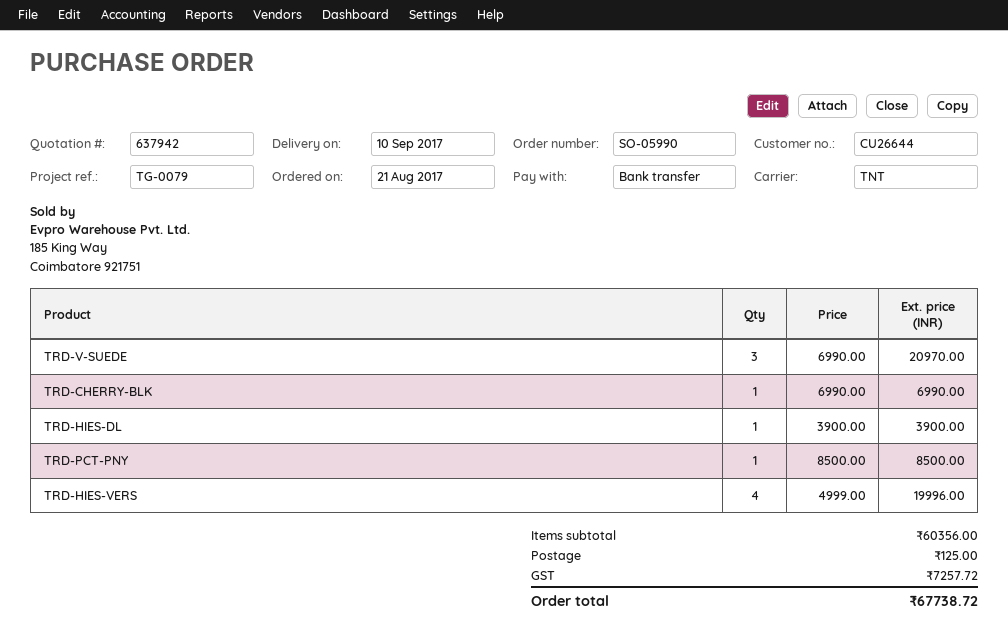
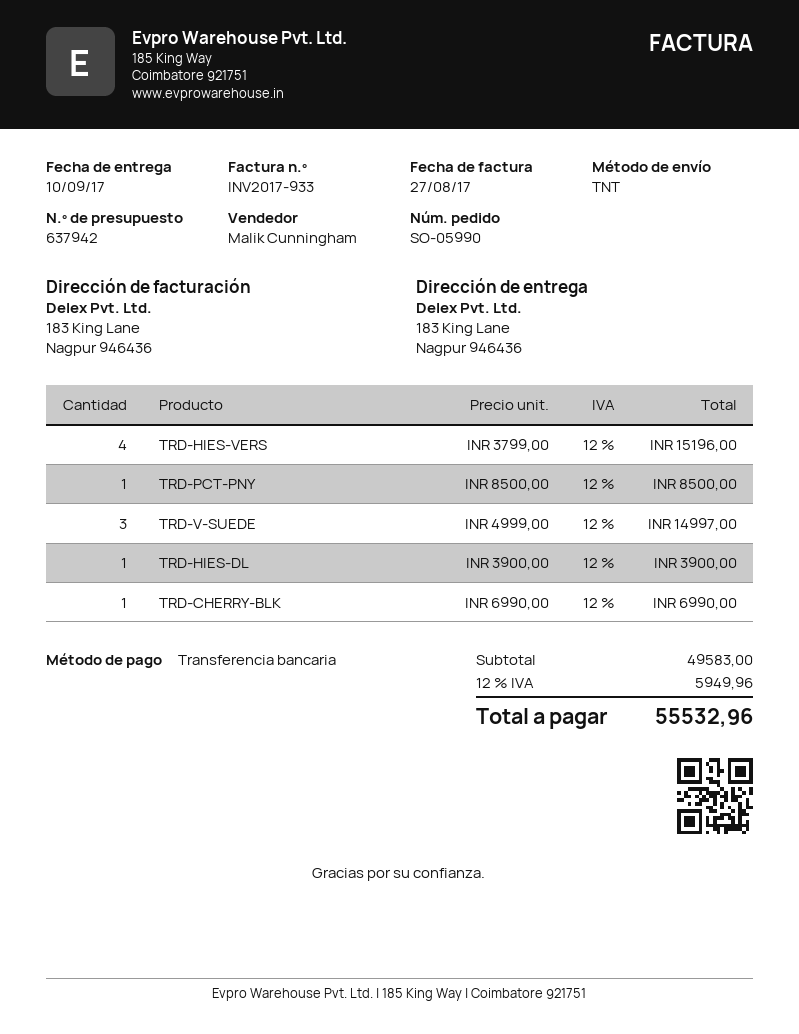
TRD-V-SUEDE: 3 x 6990.00 = 20970.00 -> 3 x 4999.00 = 14997.00
TRD-HIES-VERS: 4 x 4999.00 = 19996.00 -> 4 x 3799.00 = 15196.00
subtotal: 60356.00 -> 49583.00
shipping: 125.00 -> none
tax: 7257.72 -> 5949.96
total: 67738.72 -> 55532.96

